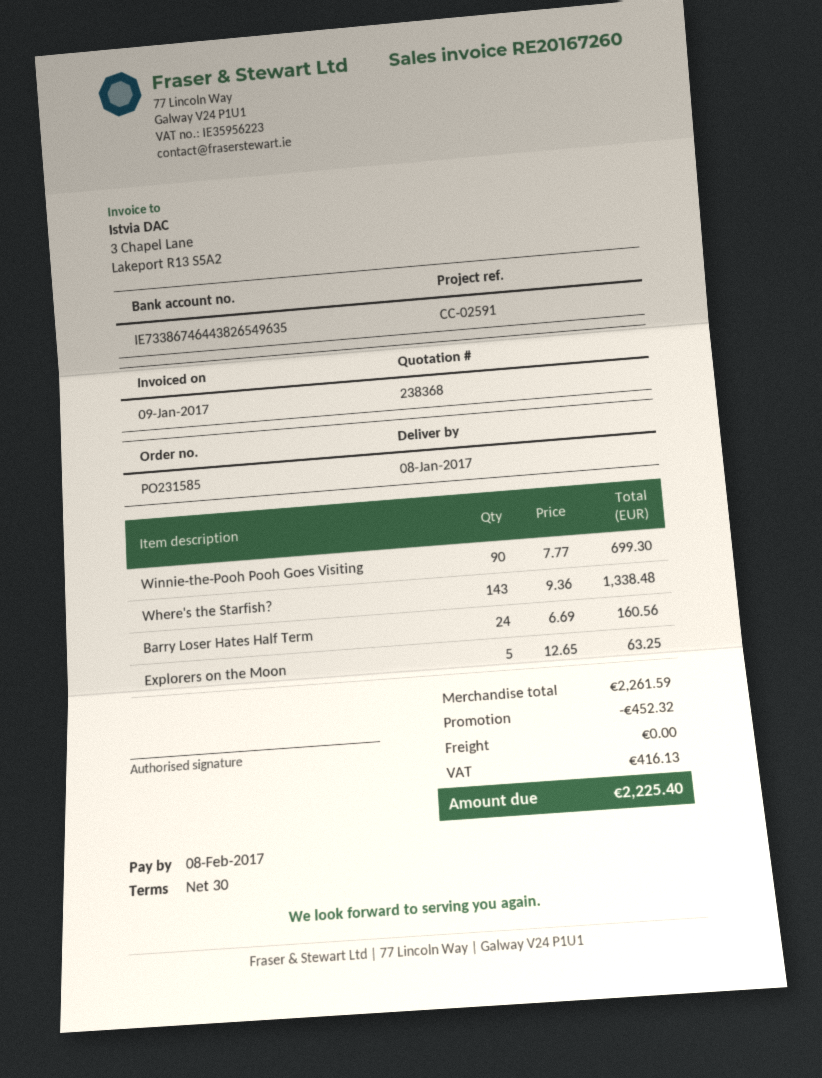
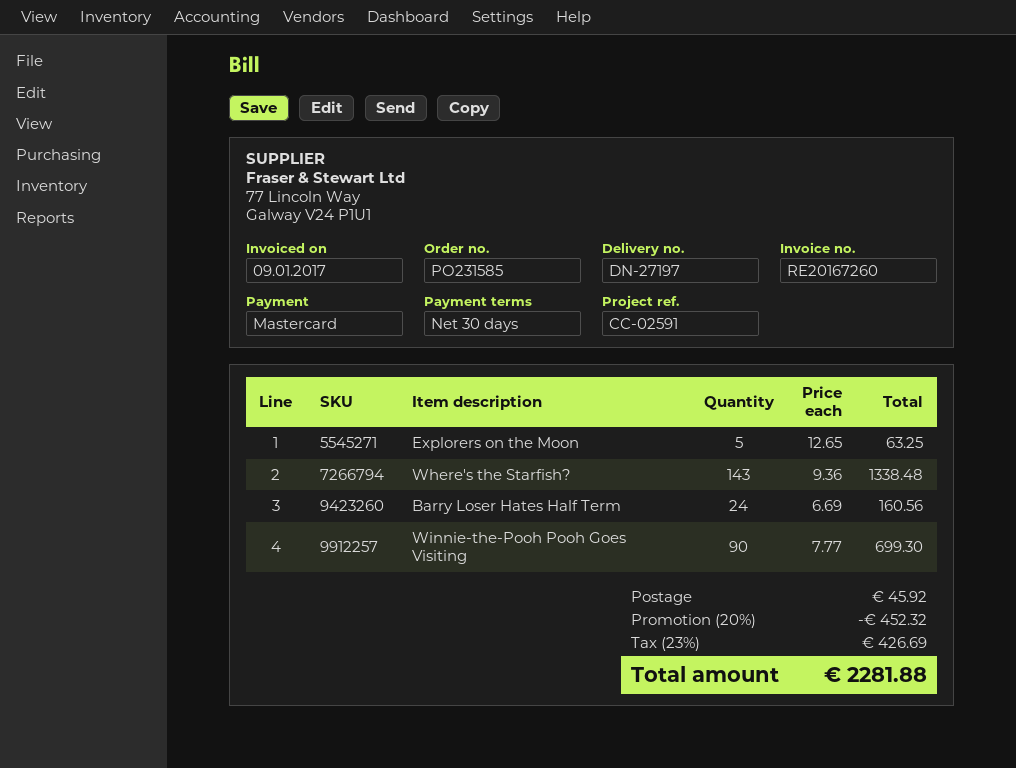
shipping: 0.00 -> 45.92
tax: 416.13 -> 426.69
total: 2225.40 -> 2281.88

